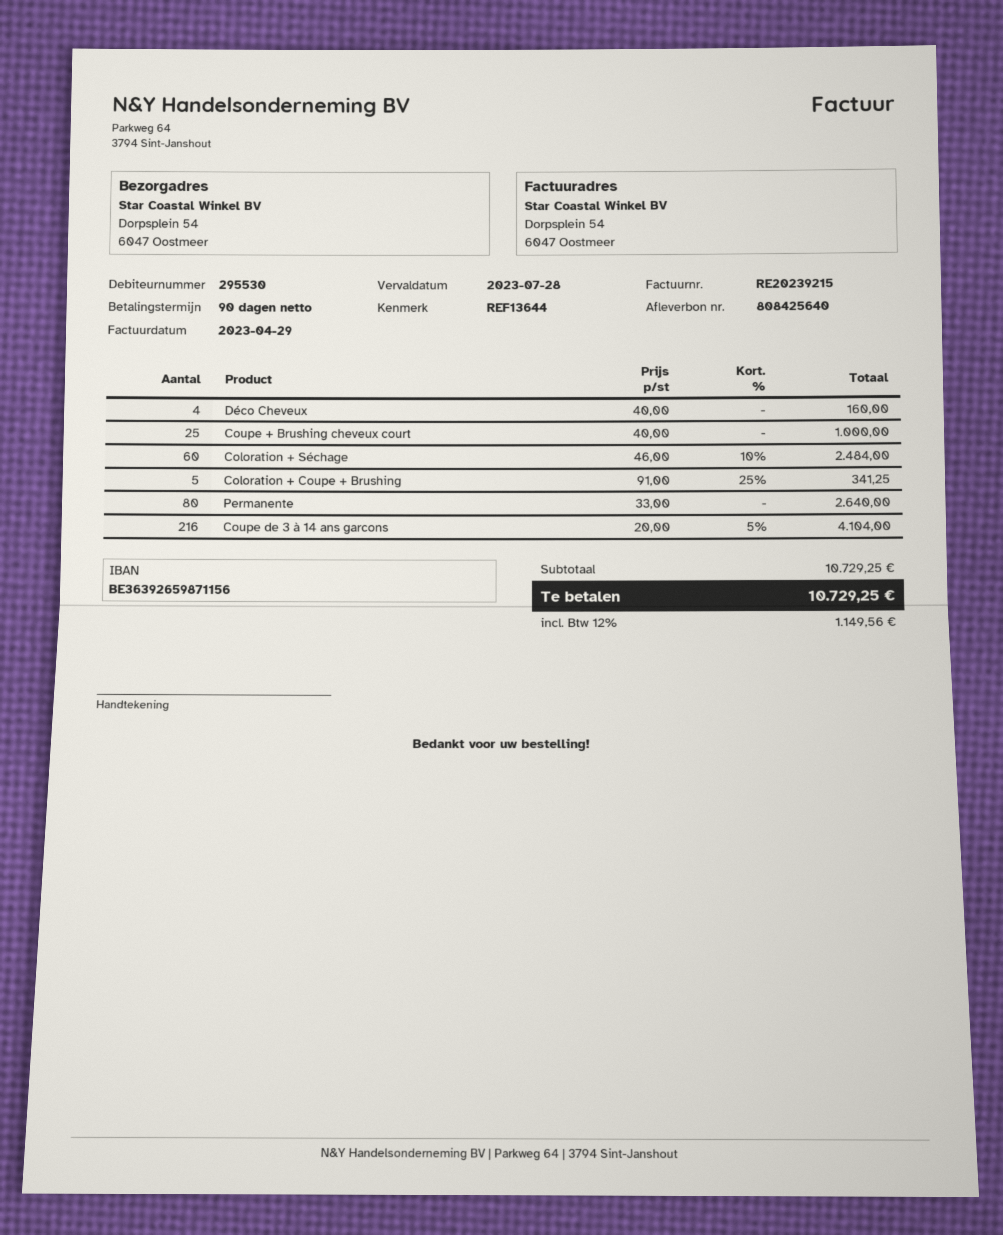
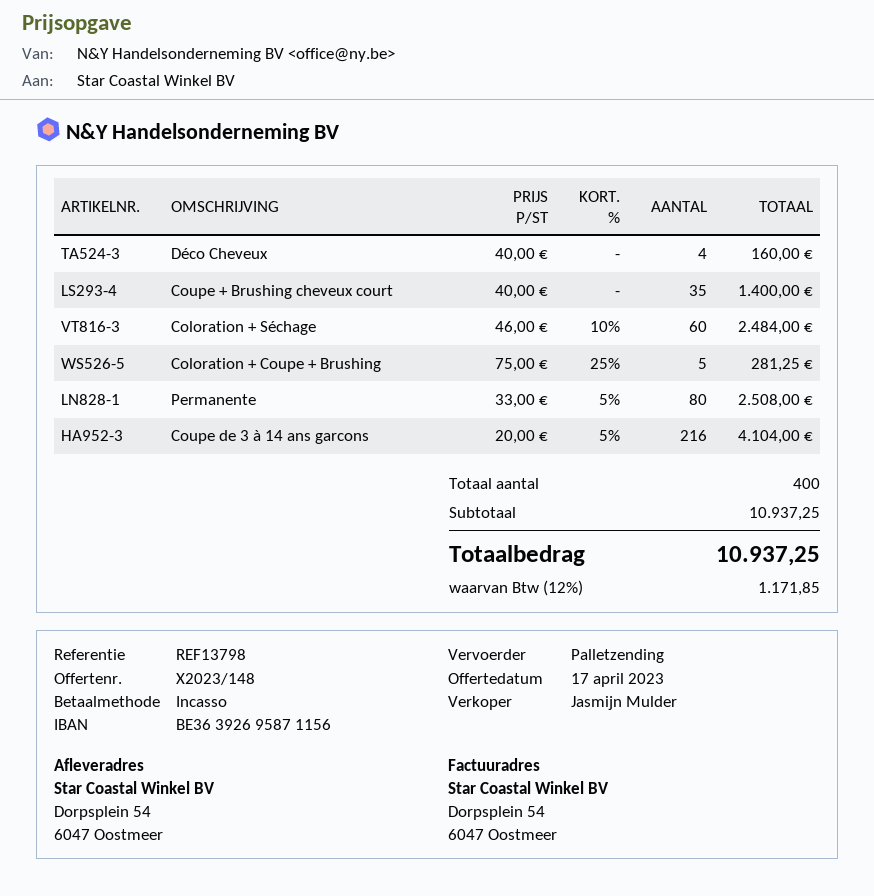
reference: REF13644 -> REF13798
bank account: BE36392659871156 -> BE36392695871156
Coupe + Brushing cheveux court: 25 x 40.00 = 1000.00 -> 35 x 40.00 = 1400.00
Coloration + Coupe + Brushing: 5 x 91.00 - 25% = 341.25 -> 5 x 75.00 - 25% = 281.25
Permanente: 80 x 33.00 = 2640.00 -> 80 x 33.00 - 5% = 2508.00
subtotal: 10729.25 -> 10937.25
tax: 12% = 1149.56 -> 12% = 1171.85
total: 10729.25 -> 10937.25

